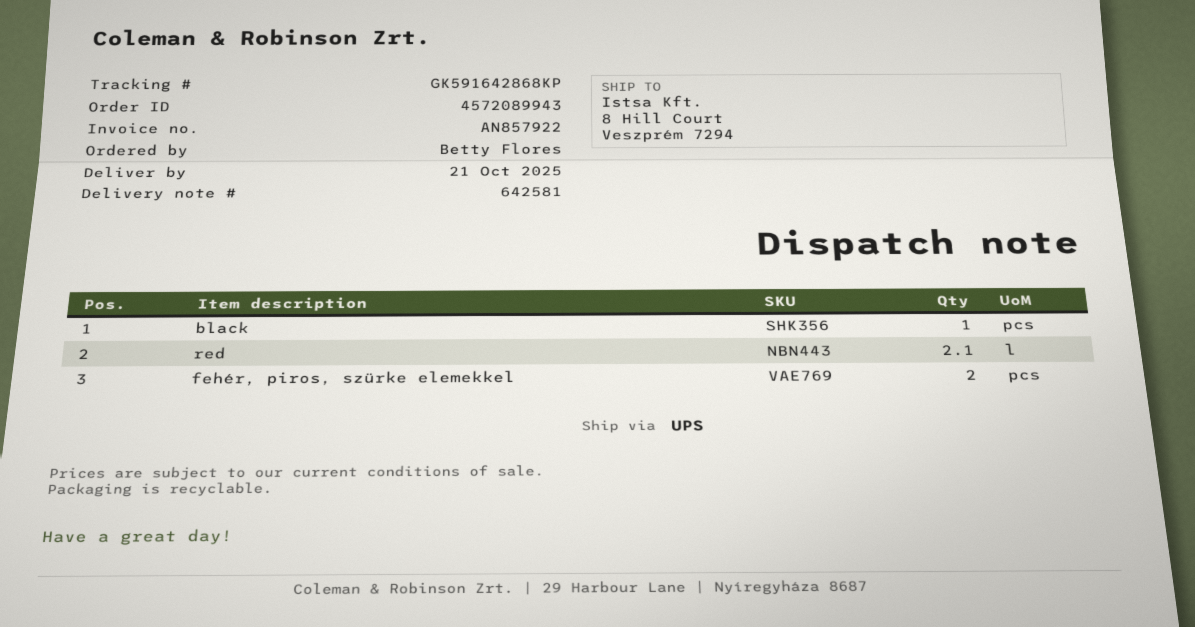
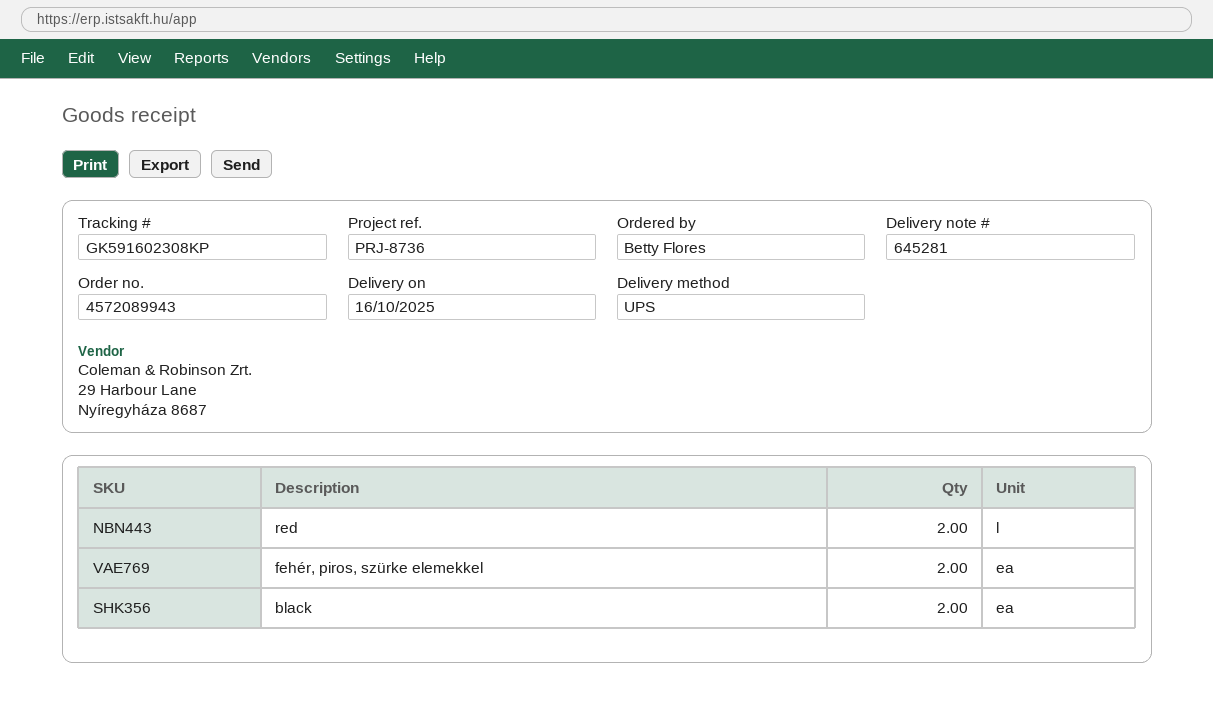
delivery note number: 642581 -> 645281
delivery date: 2025-10-21 -> 2025-10-16
tracking number: GK591642868KP -> GK591602308KP
black: 1 -> 2
red: 2.1 -> 2

